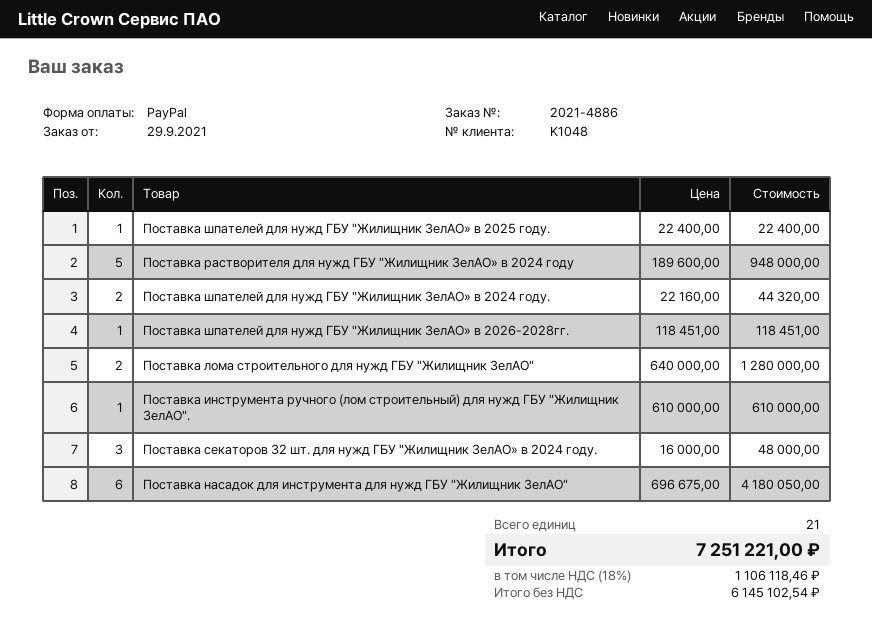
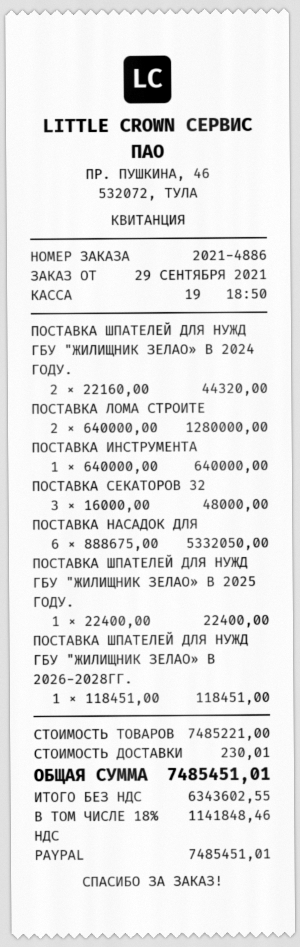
Поставка растворителя для нужд ГБУ "Жилищник ЗелАО» в 2024 году: 5 x 189600.00 = 948000.00 -> none
Поставка инструмента ручного (лом строительный) для нужд ГБУ "Жилищник ЗелАО".: 1 x 610000.00 = 610000.00 -> 1 x 640000.00 = 640000.00
Поставка насадок для инструмента для нужд ГБУ "Жилищник ЗелАО": 6 x 696675.00 = 4180050.00 -> 6 x 888675.00 = 5332050.00
shipping: none -> 230.01
net: 6145102.54 -> 6343602.55
tax: 18% = 1106118.46 -> 18% = 1141848.46
total: 7251221.00 -> 7485451.01

